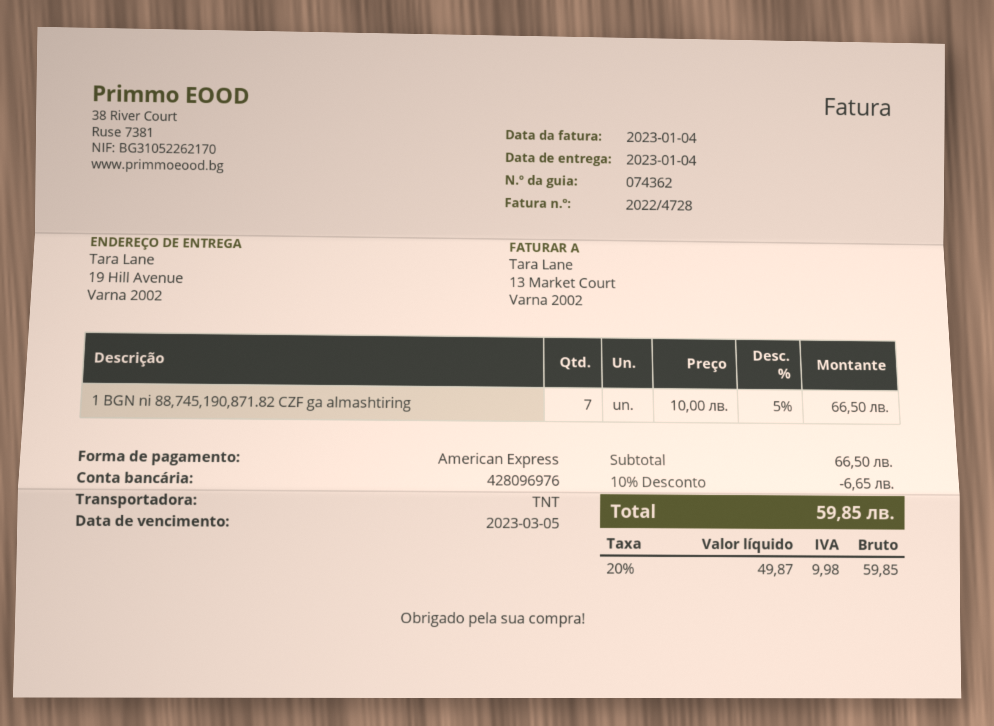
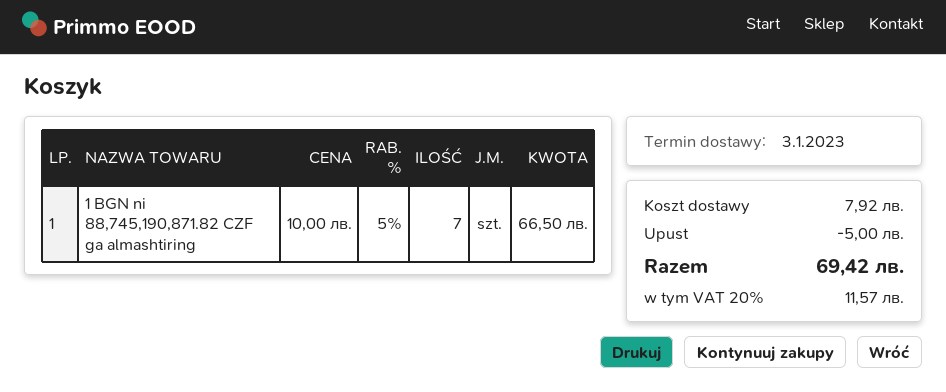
delivery date: 2023-01-04 -> 2023-01-03
discount: 6.65 -> 5.00
shipping: none -> 7.92
tax: 20% = 9.98 -> 20% = 11.57
total: 59.85 -> 69.42

